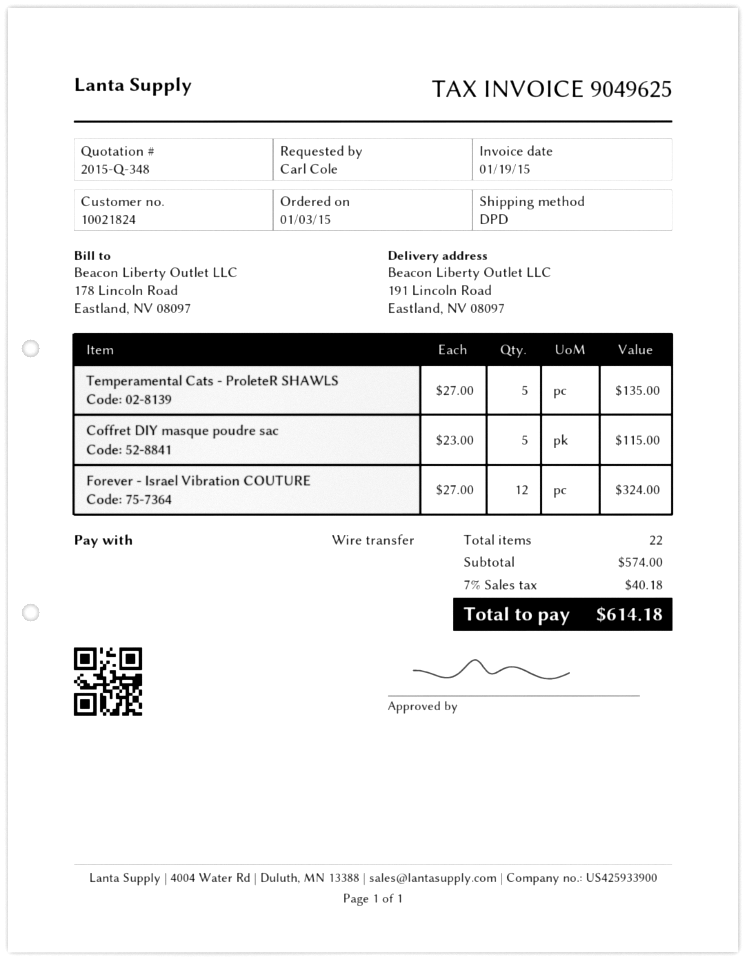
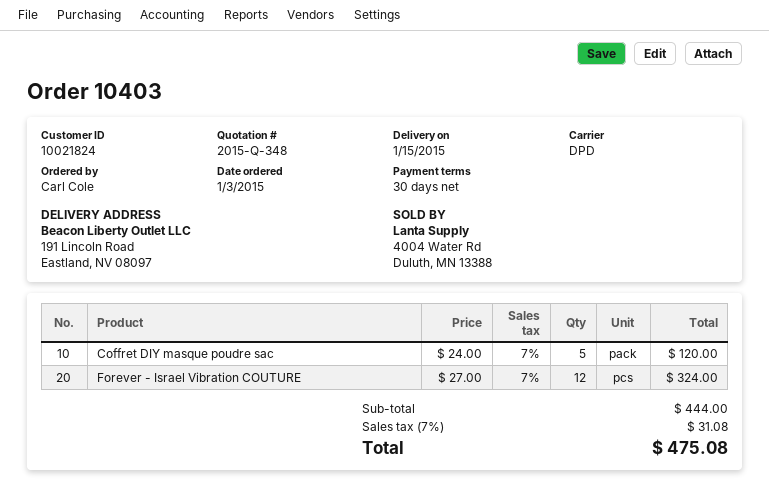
Temperamental Cats - ProleteR SHAWLS: 5 x 27.00 = 135.00 -> none
Coffret DIY masque poudre sac: 5 x 23.00 = 115.00 -> 5 x 24.00 = 120.00
subtotal: 574.00 -> 444.00
tax: 7% = 40.18 -> 7% = 31.08
total: 614.18 -> 475.08

